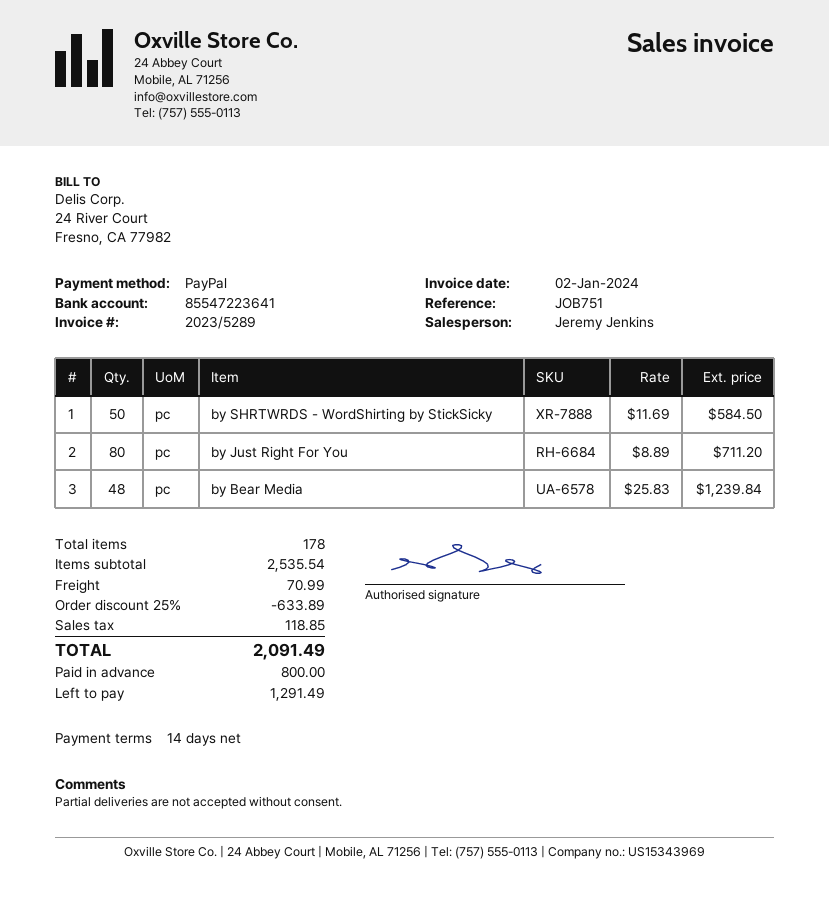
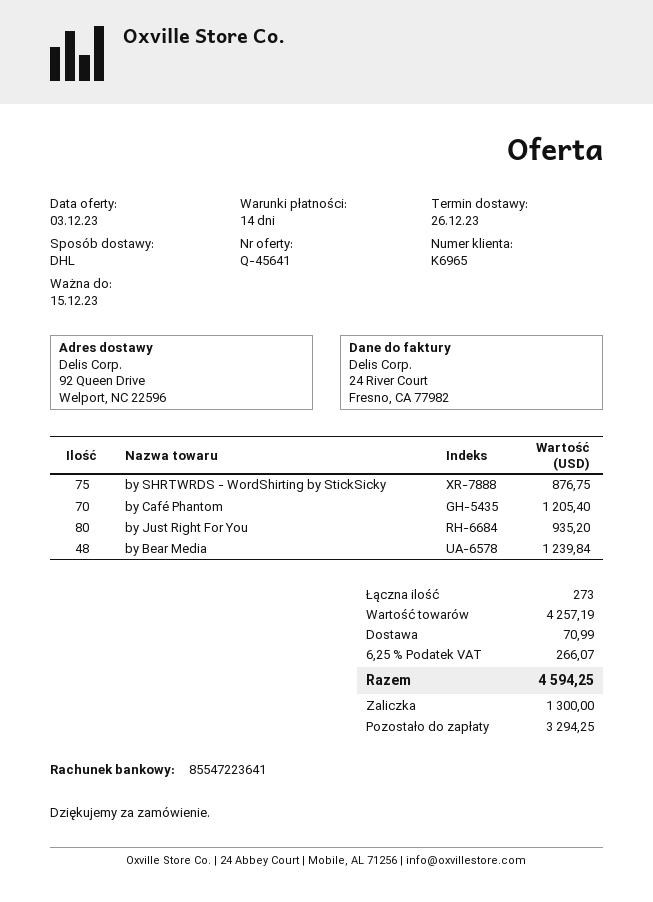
by SHRTWRDS - WordShirting by StickSicky: 50 for 584.50 -> 75 for 876.75
by Just Right For You: 80 for 711.20 -> 80 for 935.20
by Café Phantom: none -> 70 for 1205.40
total quantity: 178 -> 273
subtotal: 2535.54 -> 4257.19
discount: 25% = 633.89 -> none
tax: 118.85 -> 266.07
total: 2091.49 -> 4594.25
deposit: 800.00 -> 1300.00
balance: 1291.49 -> 3294.25

